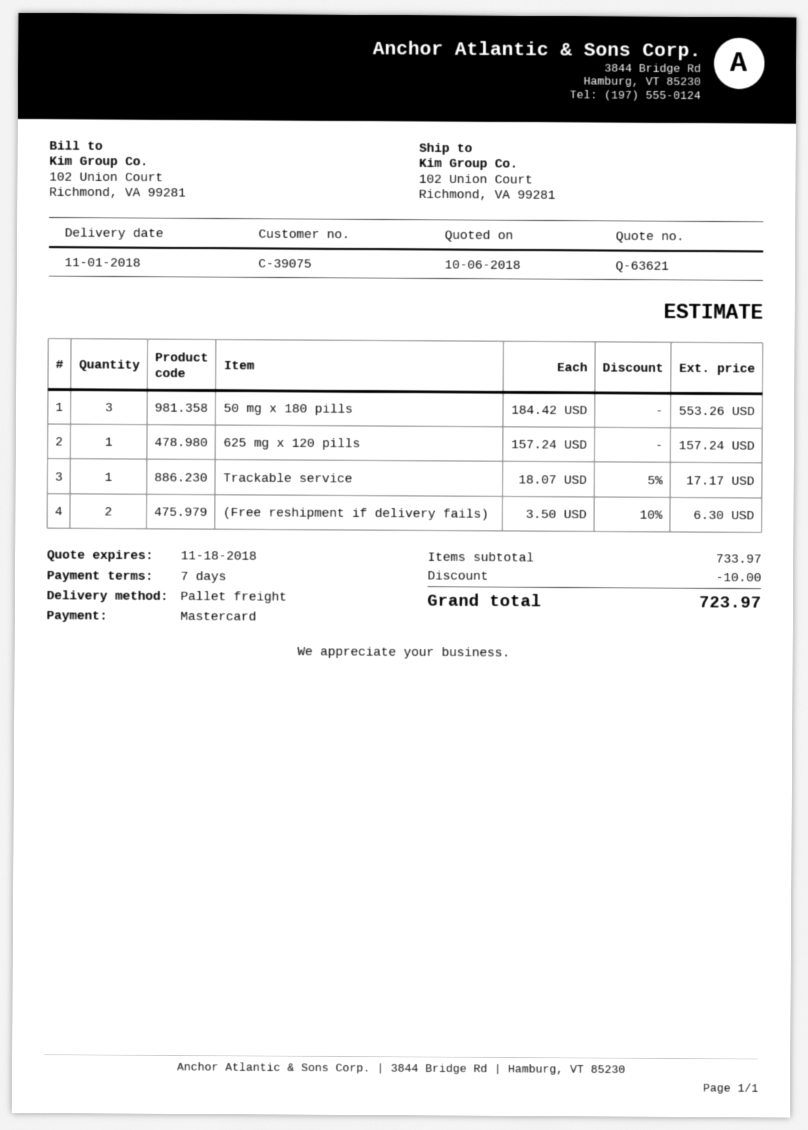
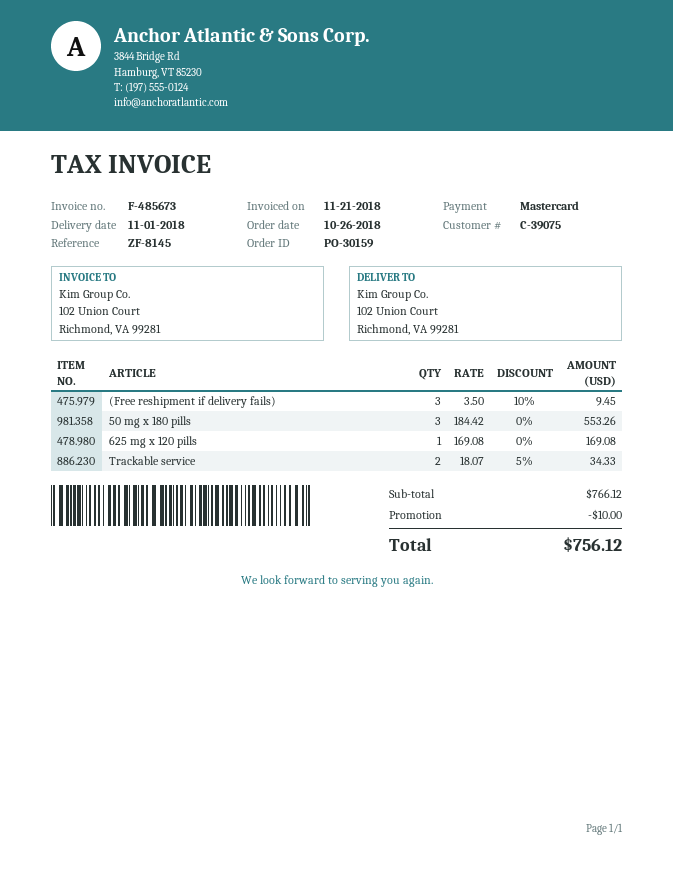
625 mg x 120 pills: 1 x 157.24 = 157.24 -> 1 x 169.08 = 169.08
Trackable service: 1 x 18.07 - 5% = 17.17 -> 2 x 18.07 - 5% = 34.33
(Free reshipment if delivery fails): 2 x 3.50 - 10% = 6.30 -> 3 x 3.50 - 10% = 9.45
subtotal: 733.97 -> 766.12
total: 723.97 -> 756.12

